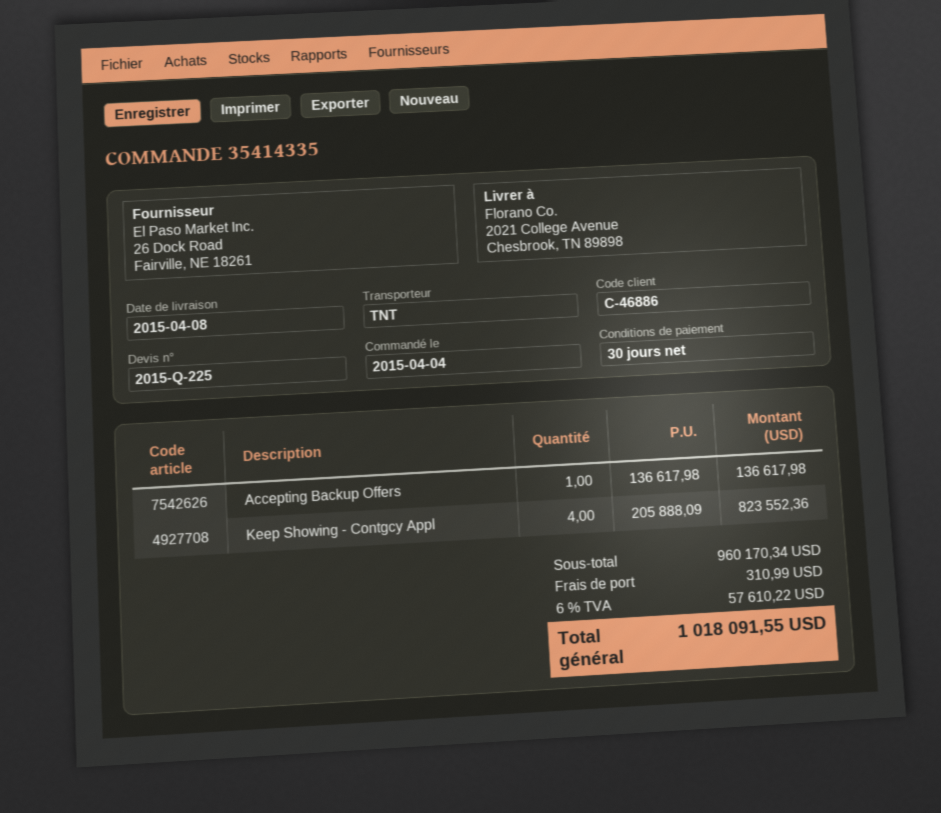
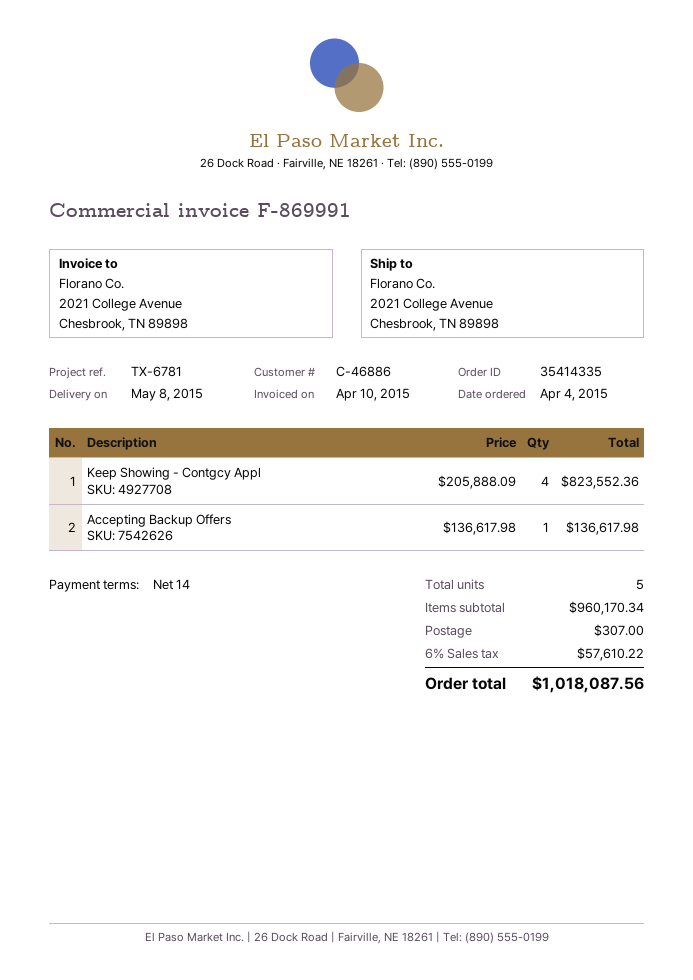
delivery date: 2015-04-08 -> 2015-05-08
payment terms: 30 days -> 14 days
shipping: 310.99 -> 307.00
total: 1018091.55 -> 1018087.56

